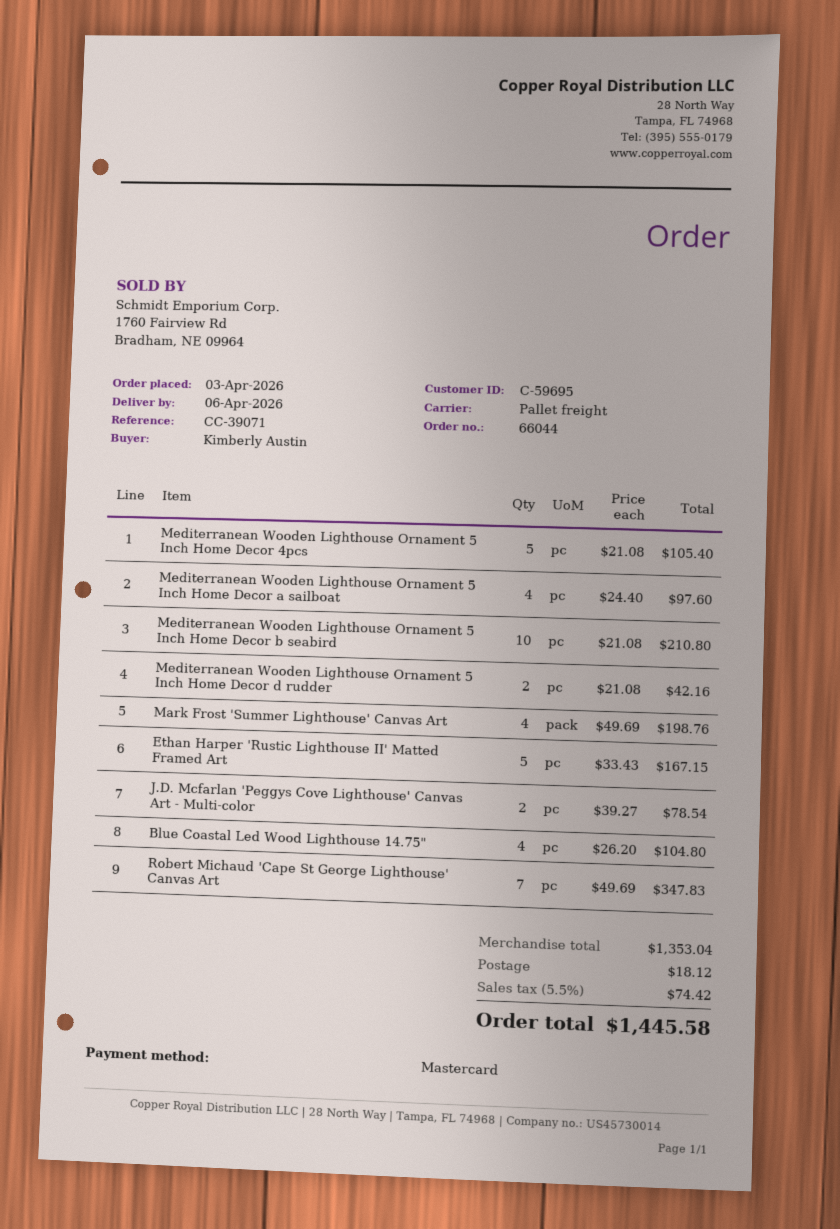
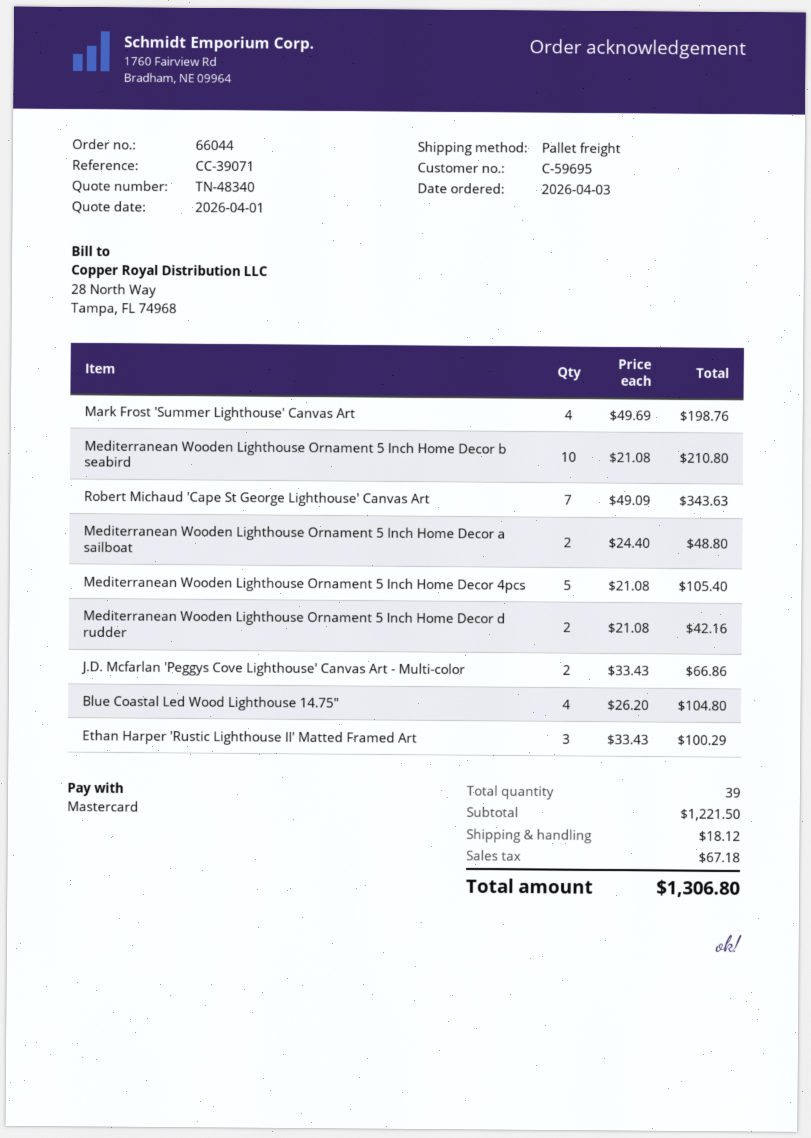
Mediterranean Wooden Lighthouse Ornament 5 Inch Home Decor a sailboat: 4 x 24.40 = 97.60 -> 2 x 24.40 = 48.80
Ethan Harper 'Rustic Lighthouse II' Matted Framed Art: 5 x 33.43 = 167.15 -> 3 x 33.43 = 100.29
J.D. Mcfarlan 'Peggys Cove Lighthouse' Canvas Art - Multi-color: 2 x 39.27 = 78.54 -> 2 x 33.43 = 66.86
Robert Michaud 'Cape St George Lighthouse' Canvas Art: 7 x 49.69 = 347.83 -> 7 x 49.09 = 343.63
subtotal: 1353.04 -> 1221.50
tax: 74.42 -> 67.18
total: 1445.58 -> 1306.80

